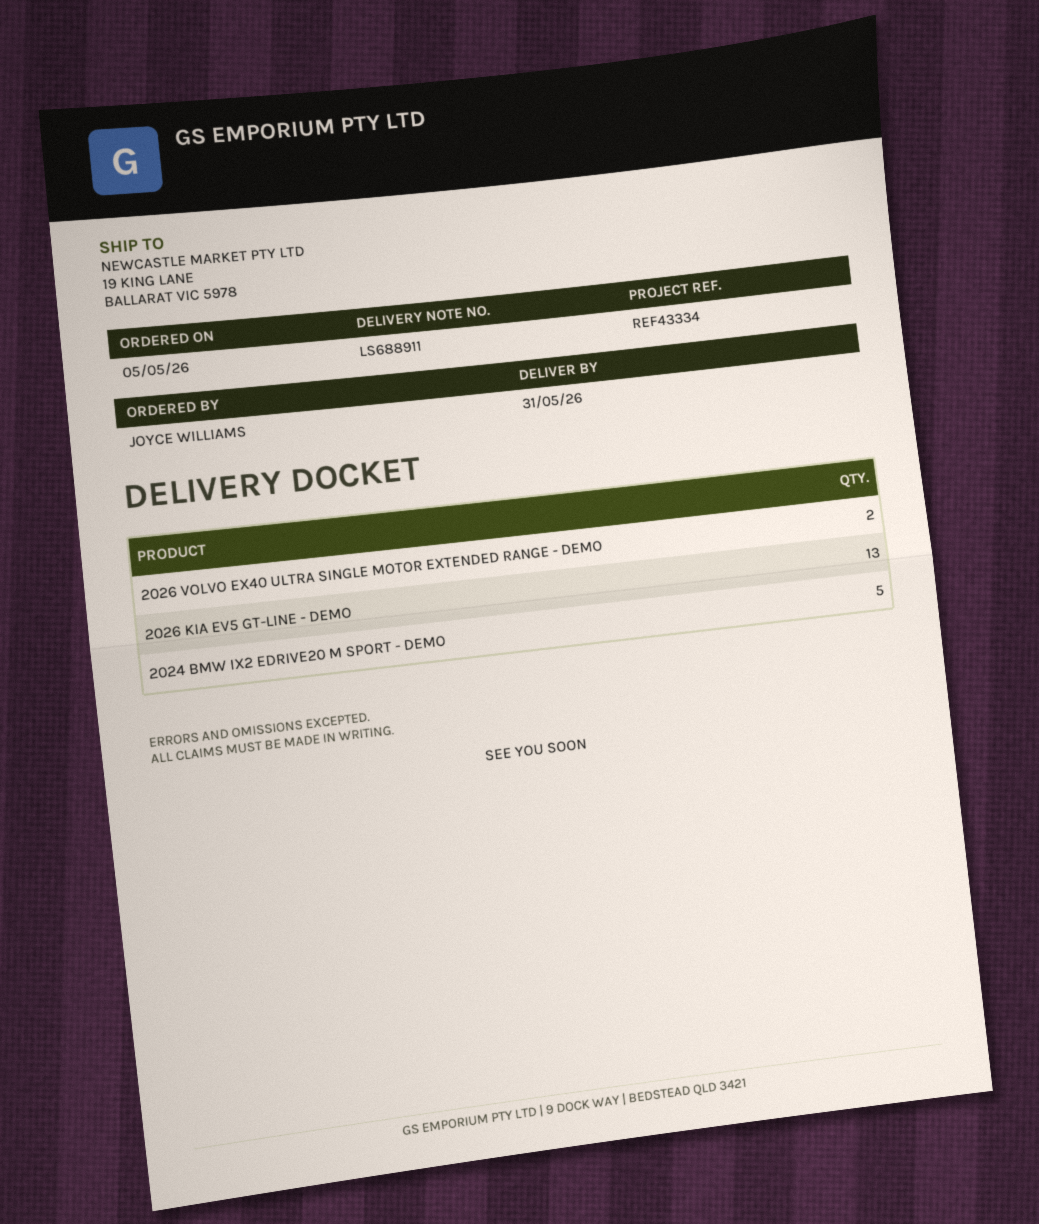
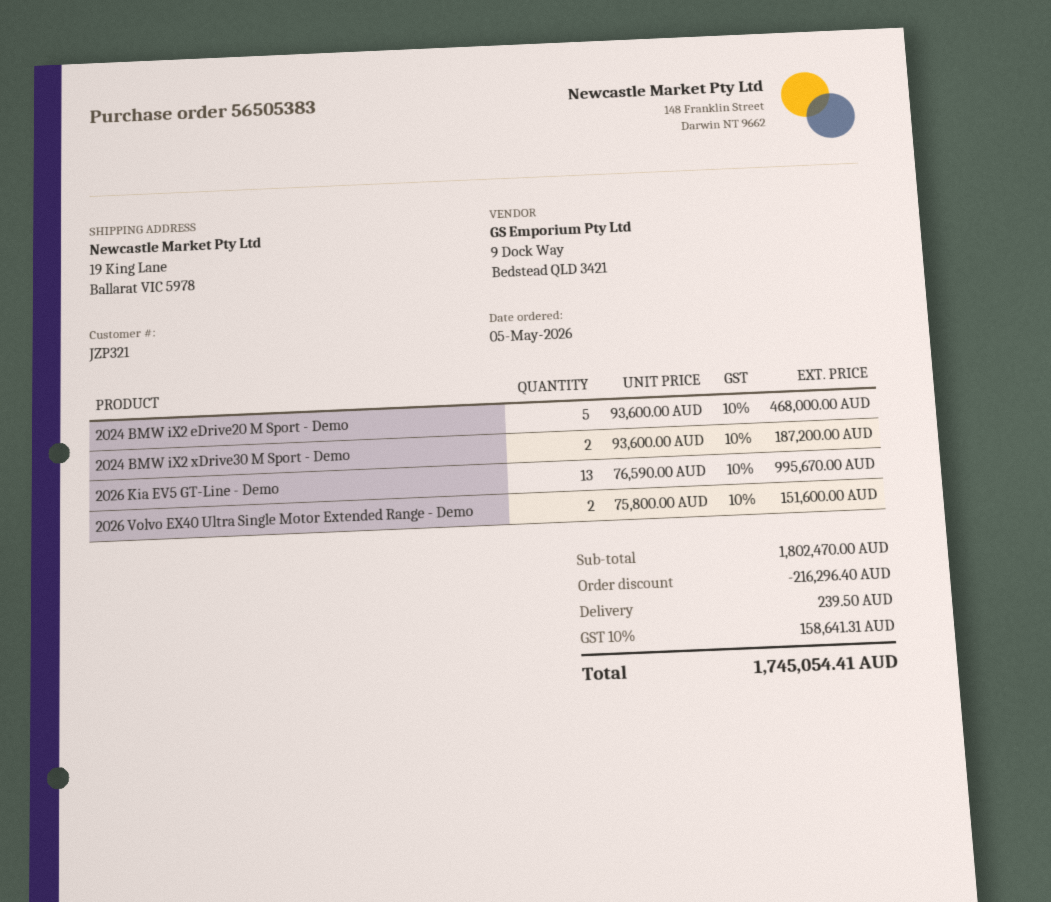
2024 BMW iX2 xDrive30 M Sport - Demo: none -> 2

